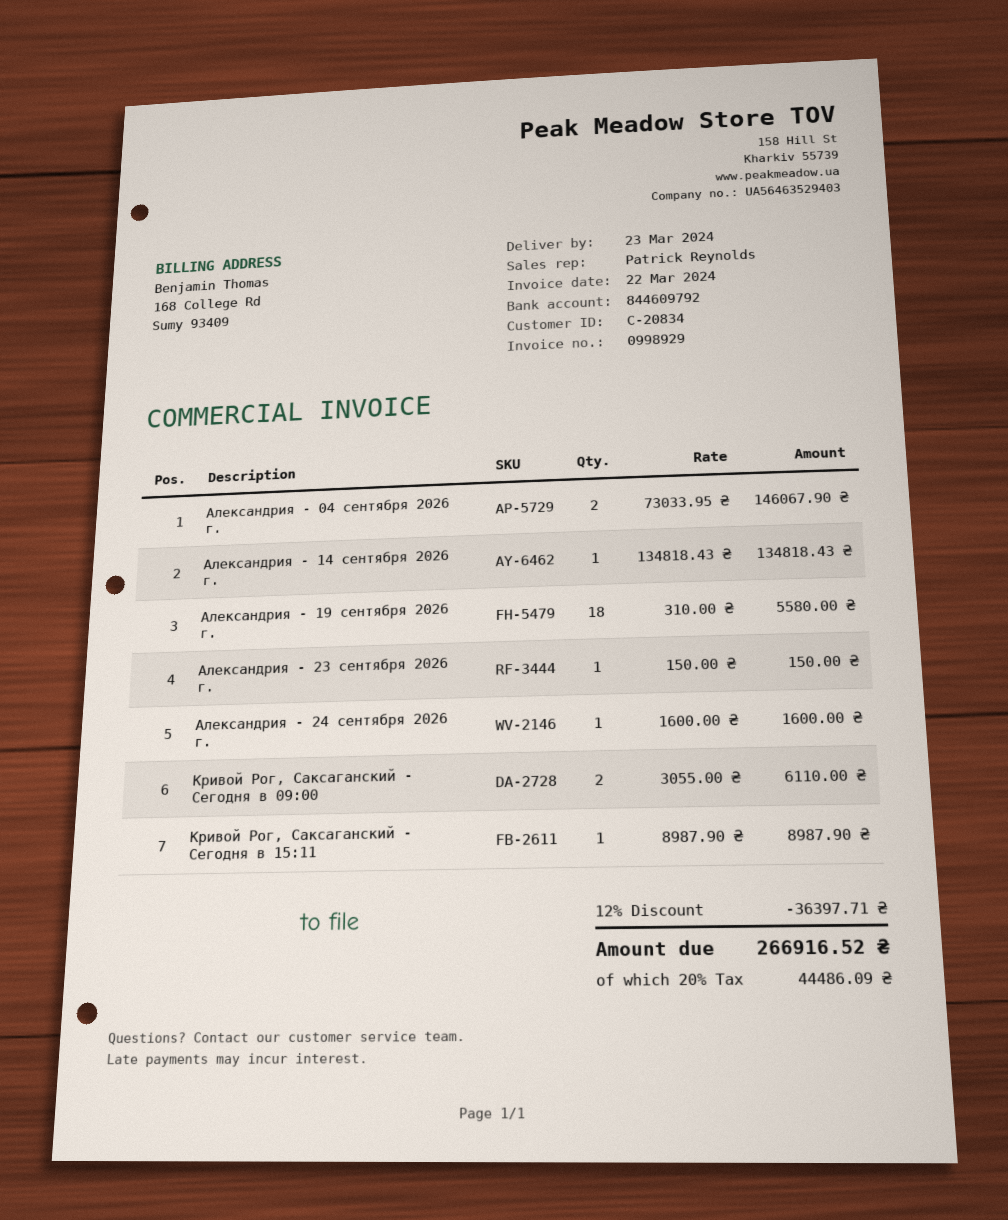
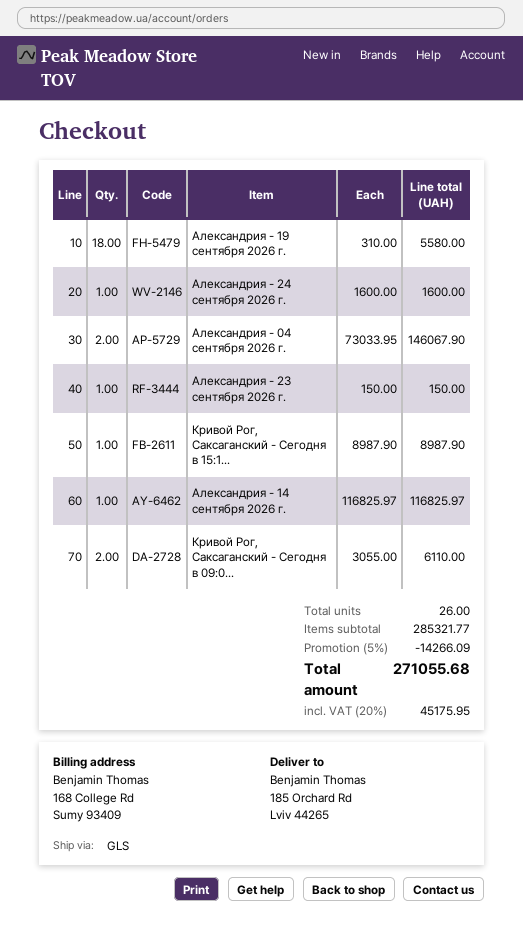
Александрия - 14 сентября 2026 г.: 1 x 134818.43 = 134818.43 -> 1 x 116825.97 = 116825.97
discount: 12% = 36397.71 -> 5% = 14266.09
tax: 20% = 44486.09 -> 20% = 45175.95
total: 266916.52 -> 271055.68

